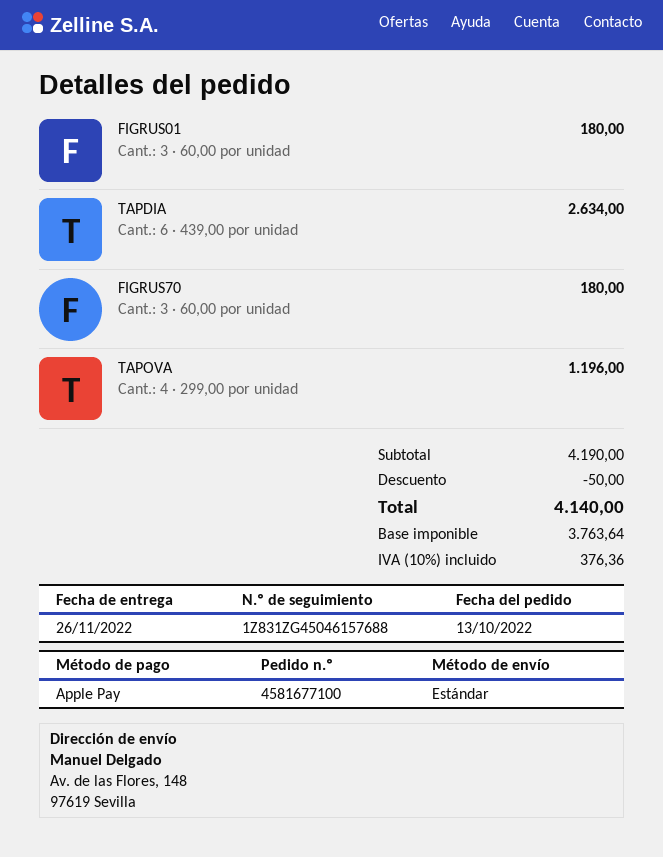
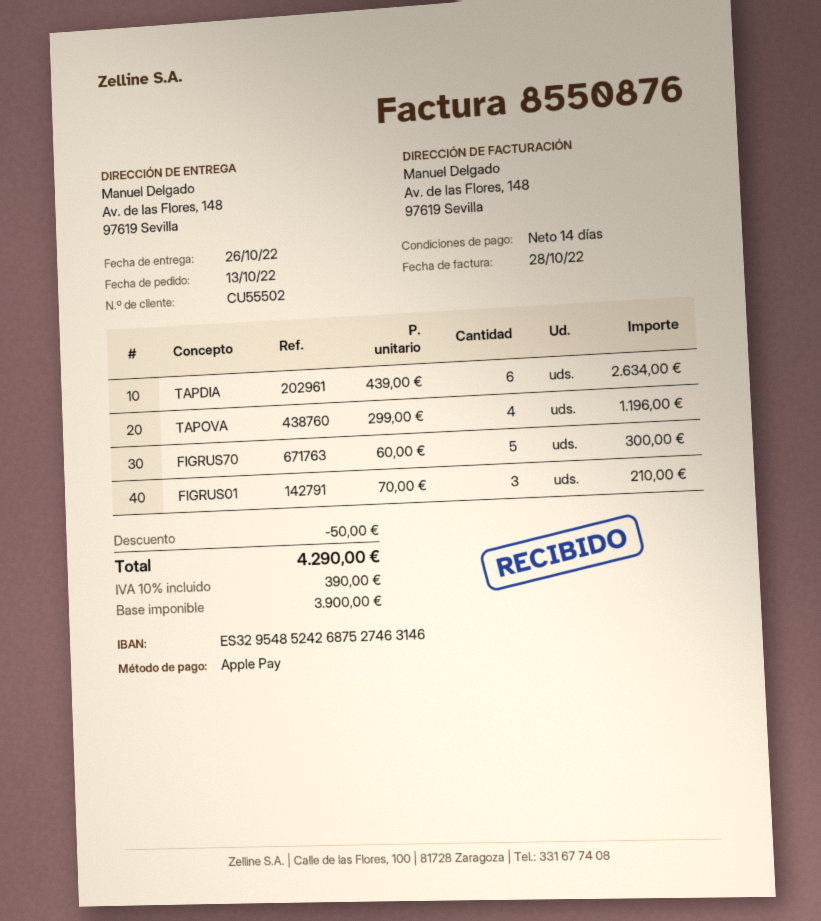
delivery date: 2022-11-26 -> 2022-10-26
FIGRUS01: 3 x 60.00 = 180.00 -> 3 x 70.00 = 210.00
FIGRUS70: 3 x 60.00 = 180.00 -> 5 x 60.00 = 300.00
net: 3763.64 -> 3900.00
tax: 10% = 376.36 -> 10% = 390.00
total: 4140.00 -> 4290.00

